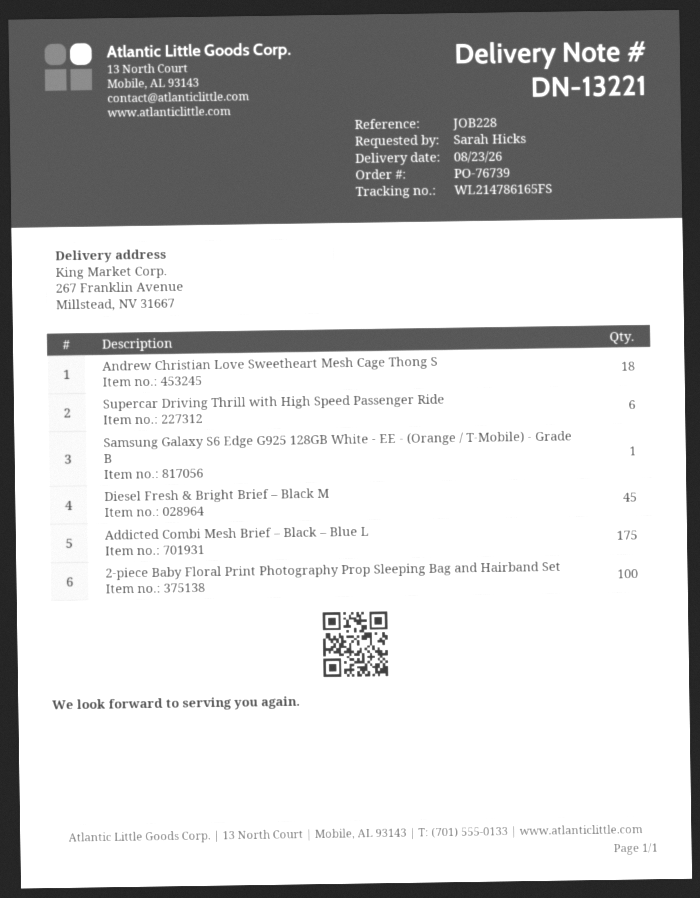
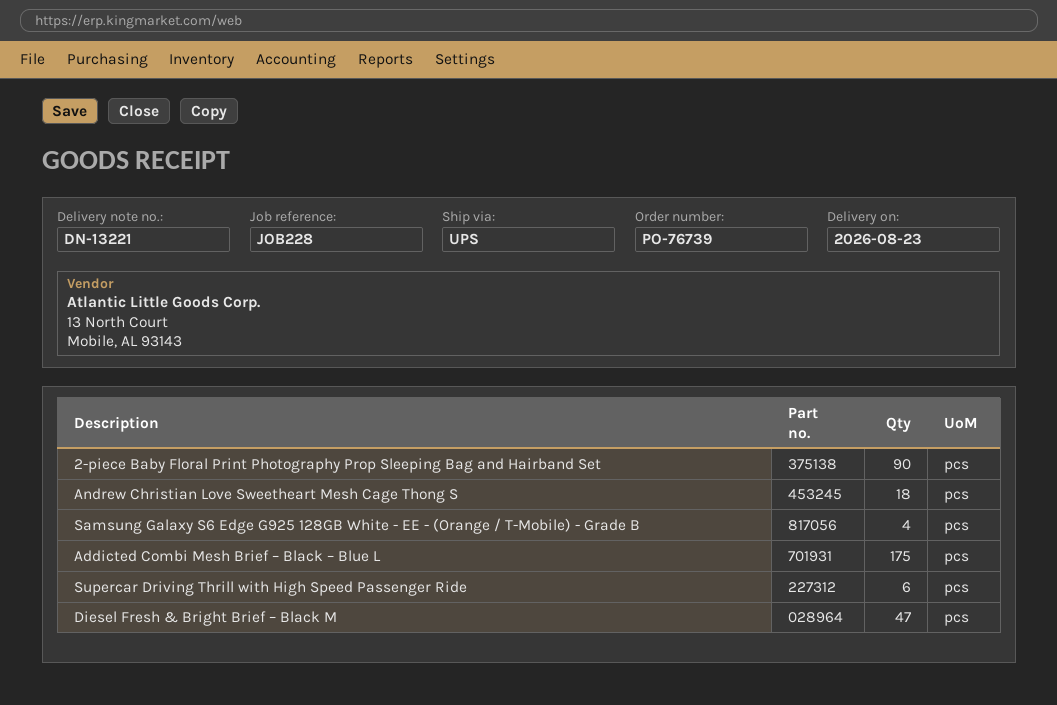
Samsung Galaxy S6 Edge G925 128GB White - EE - (Orange / T-Mobile) - Grade B: 1 -> 4
Diesel Fresh & Bright Brief – Black M: 45 -> 47
2-piece Baby Floral Print Photography Prop Sleeping Bag and Hairband Set: 100 -> 90

